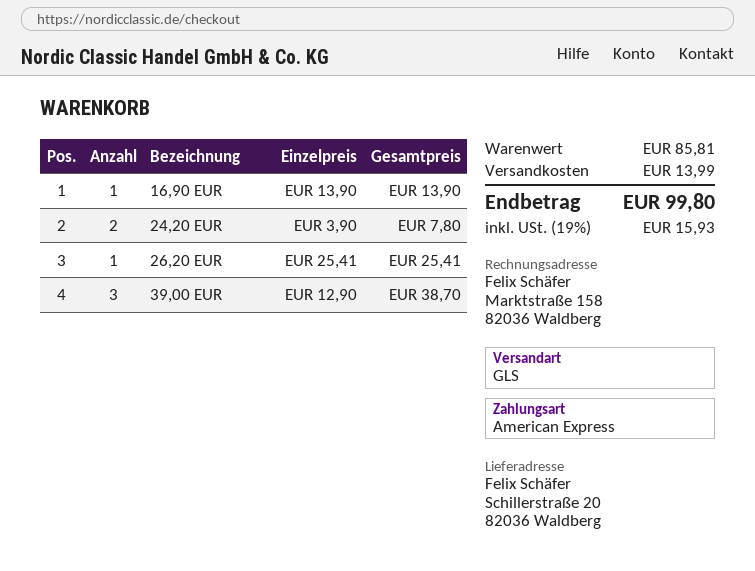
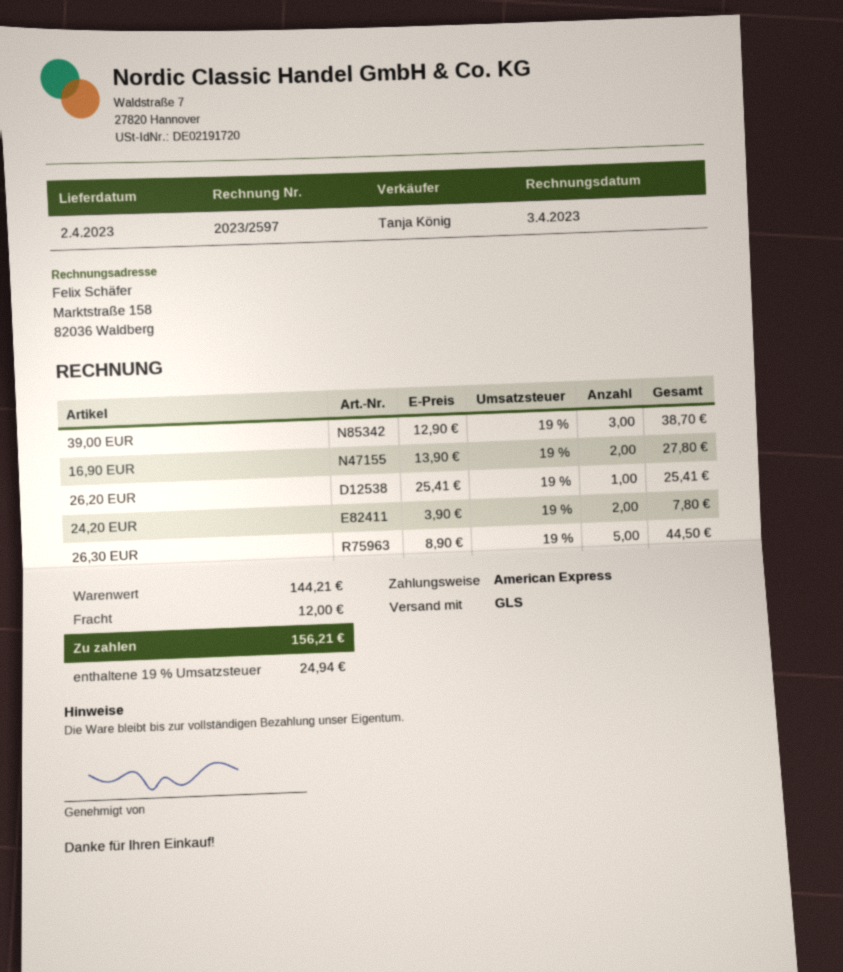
16,90 EUR: 1 x 13.90 = 13.90 -> 2 x 13.90 = 27.80
26,30 EUR: none -> 5 x 8.90 = 44.50
subtotal: 85.81 -> 144.21
shipping: 13.99 -> 12.00
tax: 19% = 15.93 -> 19% = 24.94
total: 99.80 -> 156.21

